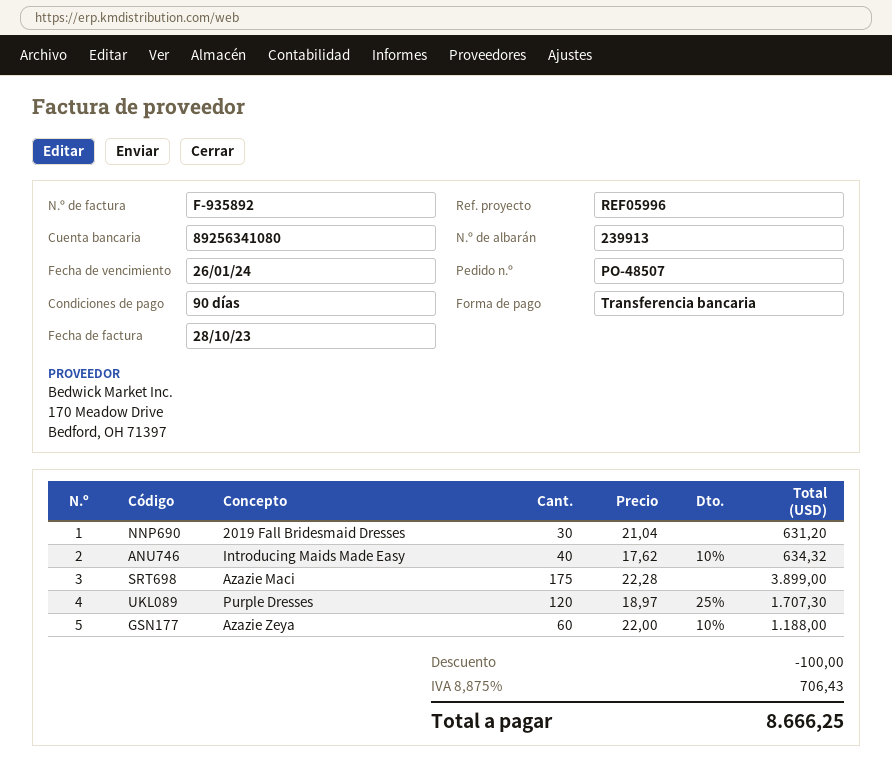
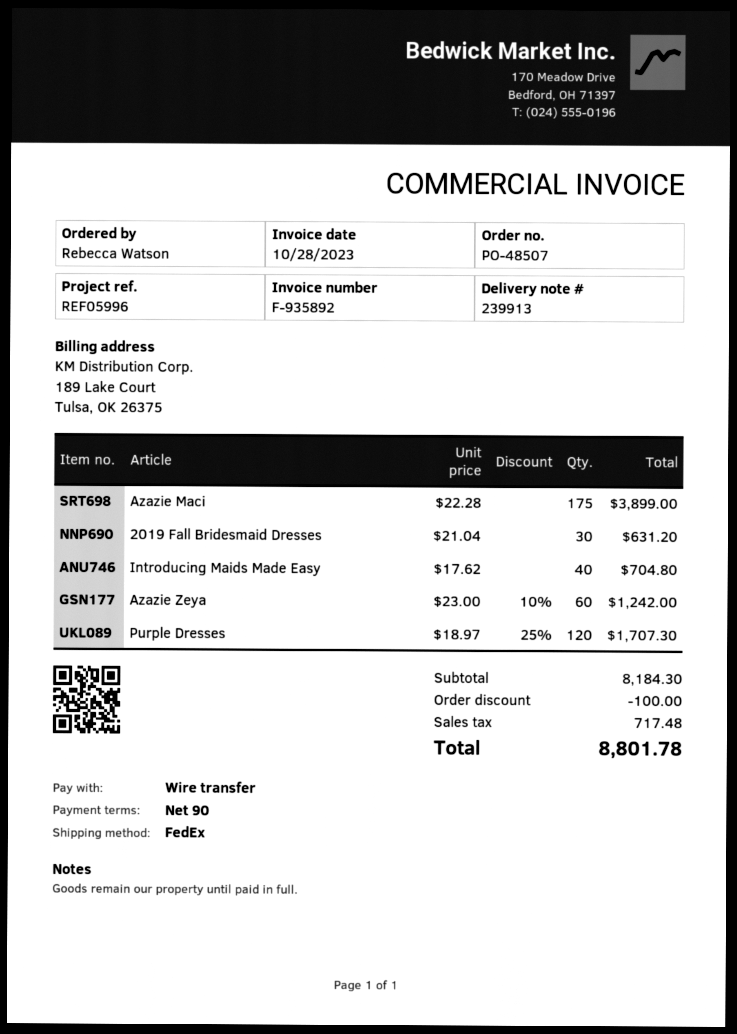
Introducing Maids Made Easy: 40 x 17.62 - 10% = 634.32 -> 40 x 17.62 = 704.80
Azazie Zeya: 60 x 22.00 - 10% = 1188.00 -> 60 x 23.00 - 10% = 1242.00
tax: 706.43 -> 717.48
total: 8666.25 -> 8801.78

